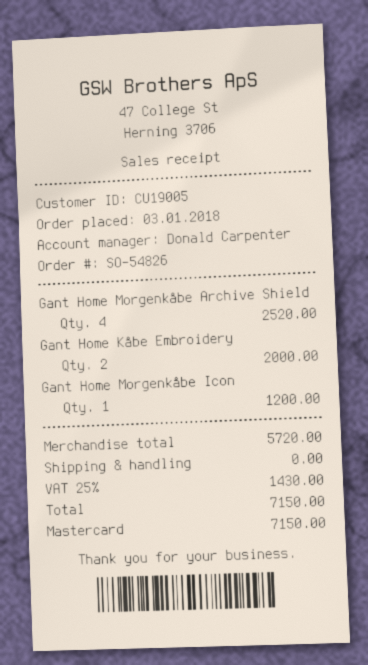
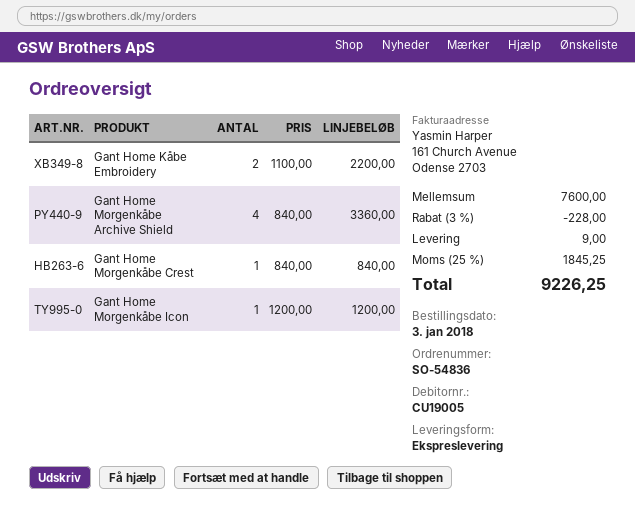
order number: SO-54826 -> SO-54836
Gant Home Morgenkåbe Archive Shield: 4 for 2520.00 -> 4 for 3360.00
Gant Home Kåbe Embroidery: 2 for 2000.00 -> 2 for 2200.00
Gant Home Morgenkåbe Crest: none -> 1 for 840.00
subtotal: 5720.00 -> 7600.00
discount: none -> 3% = 228.00
shipping: 0.00 -> 9.00
tax: 25% = 1430.00 -> 25% = 1845.25
total: 7150.00 -> 9226.25

